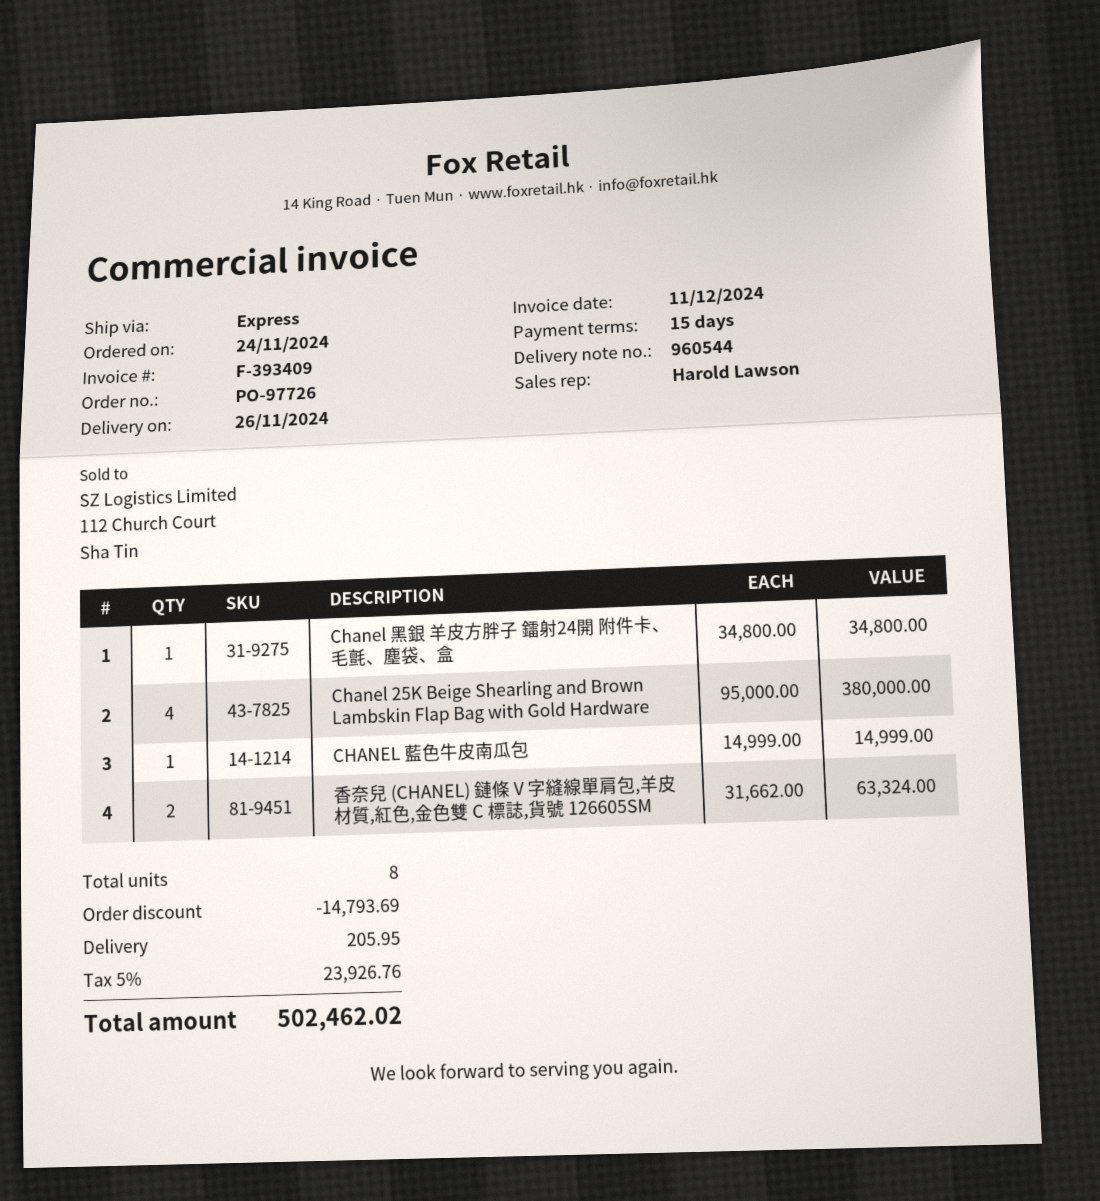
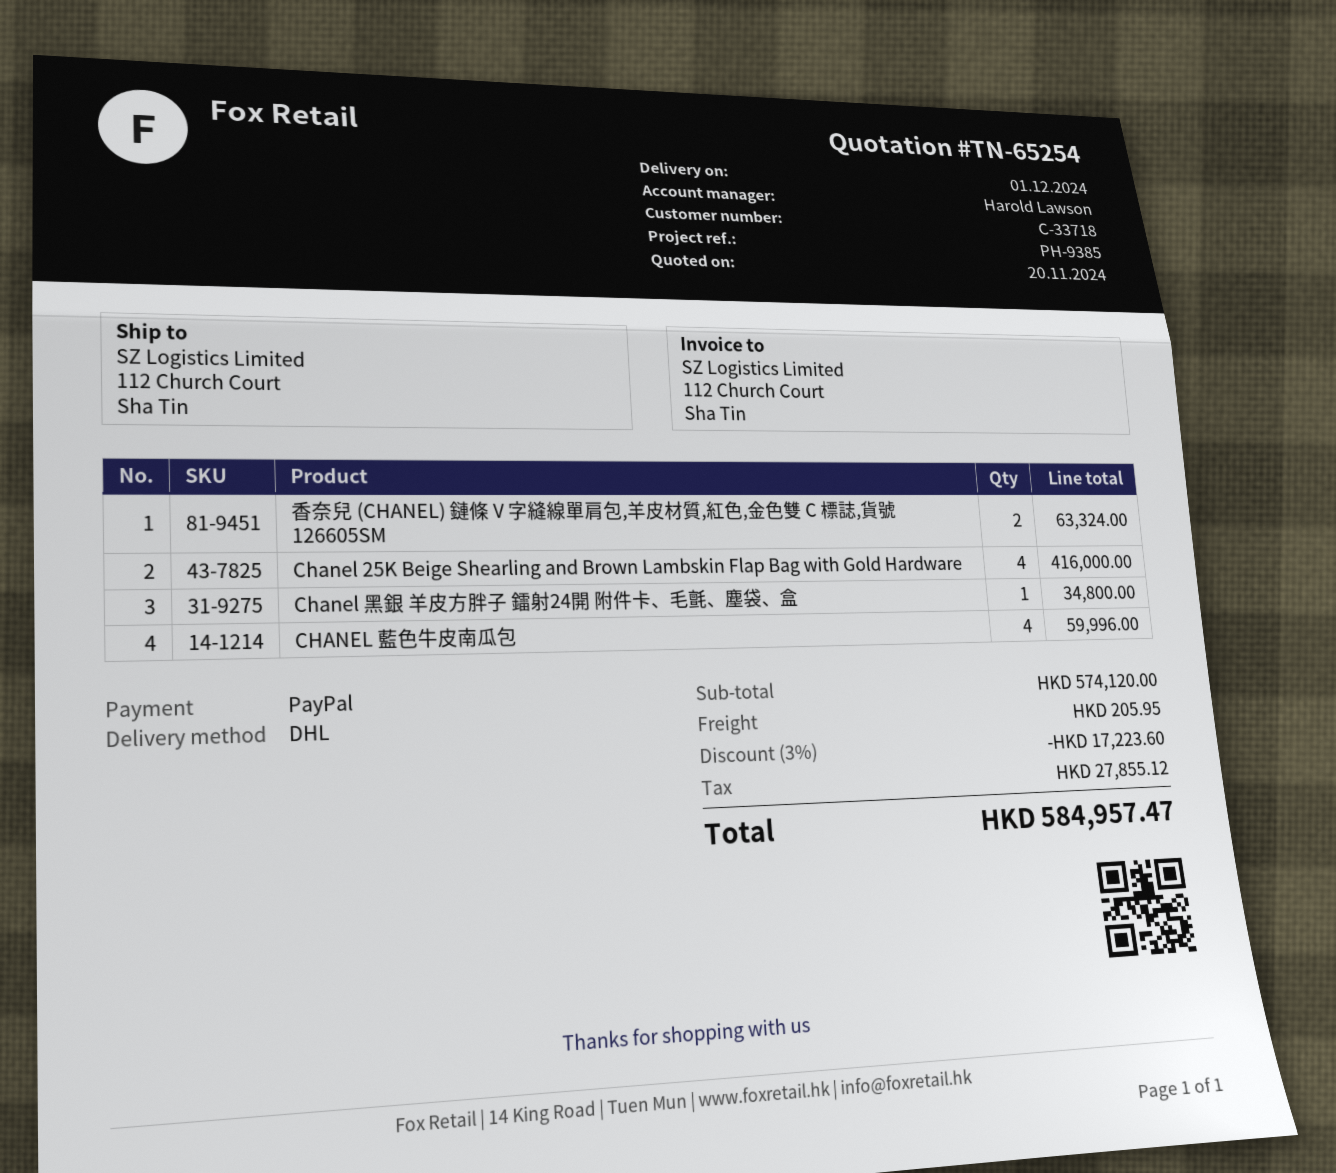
delivery date: 2024-11-26 -> 2024-12-01
shipping method: express -> DHL
Chanel 25K Beige Shearling and Brown Lambskin Flap Bag with Gold Hardware: 4 for 380000.00 -> 4 for 416000.00
CHANEL 藍色牛皮南瓜包: 1 for 14999.00 -> 4 for 59996.00
discount: 14793.69 -> 17223.60
tax: 23926.76 -> 27855.12
total: 502462.02 -> 584957.47

